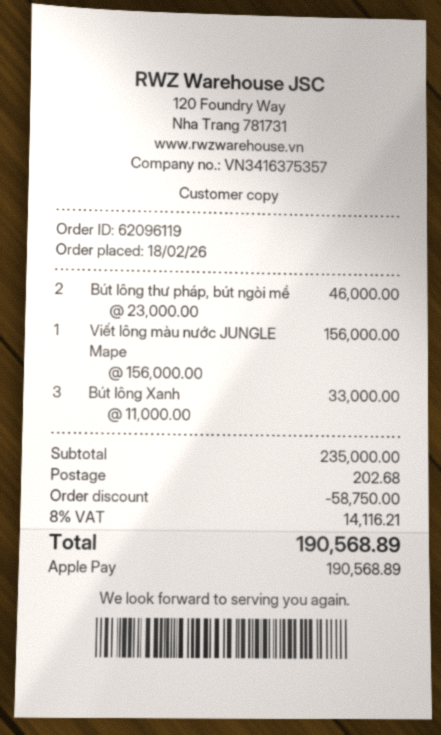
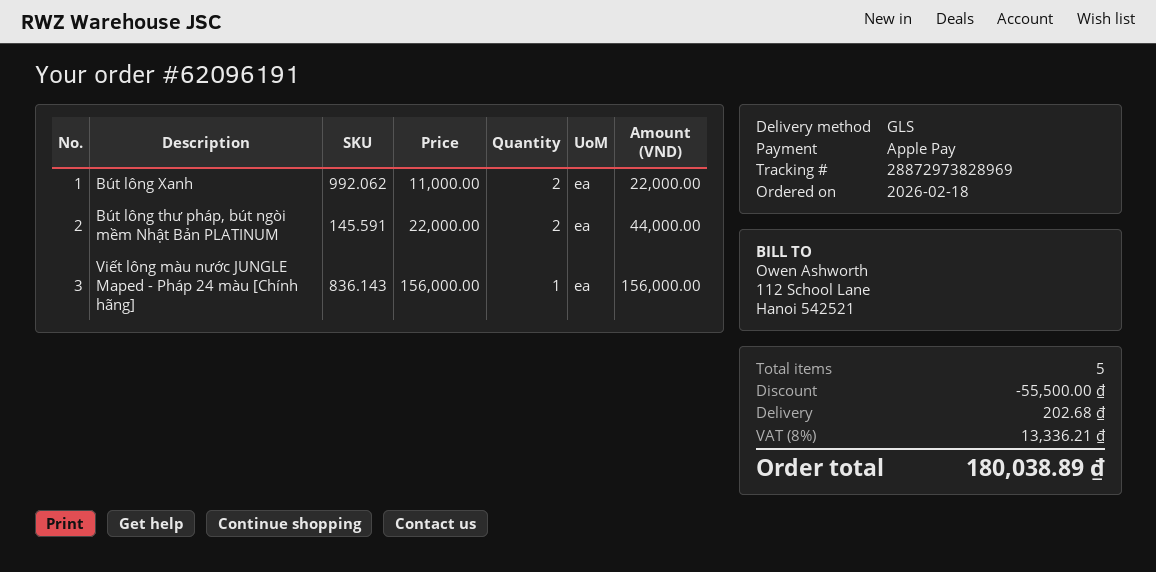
order number: 62096119 -> 62096191
Bút lông thư pháp, bút ngòi mề: 2 x 23000.00 = 46000.00 -> 2 x 22000.00 = 44000.00
Bút lông Xanh: 3 x 11000.00 = 33000.00 -> 2 x 11000.00 = 22000.00
discount: 58750.00 -> 55500.00
tax: 8% = 14116.21 -> 8% = 13336.21
total: 190568.89 -> 180038.89

